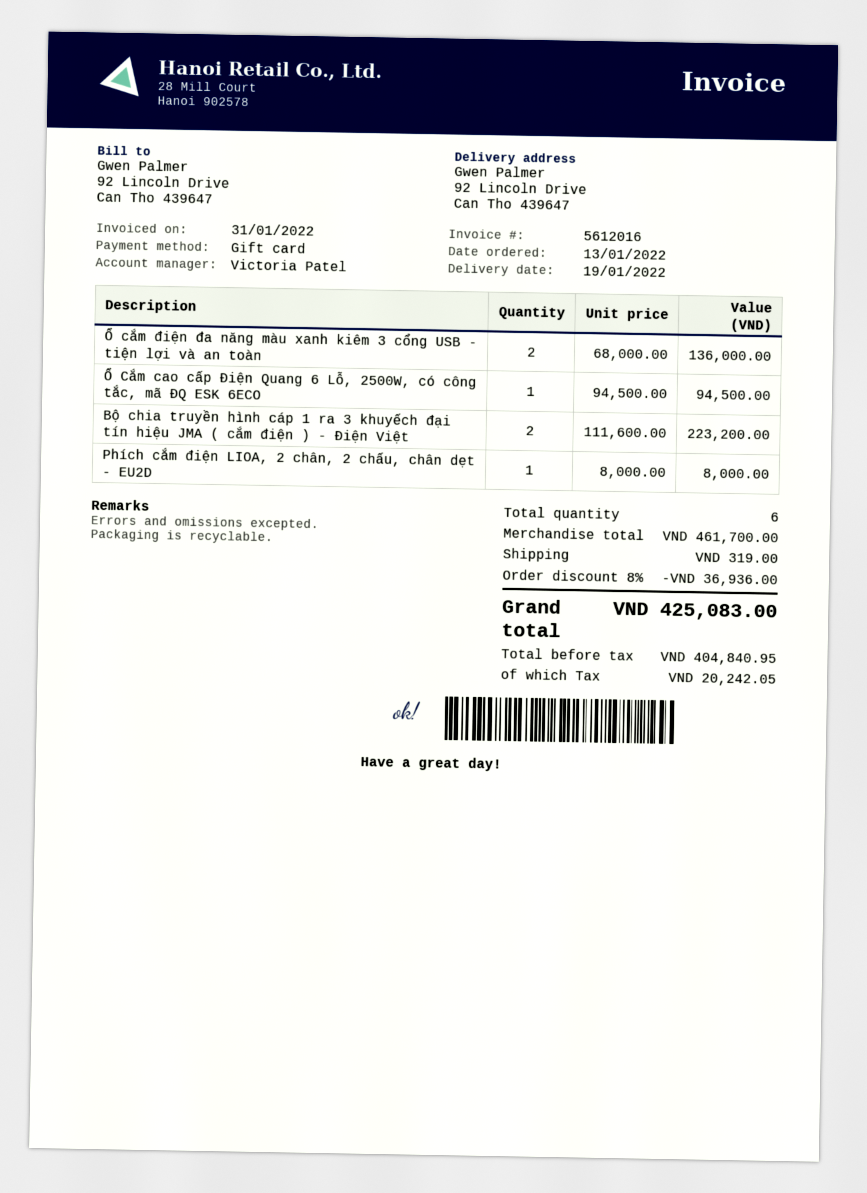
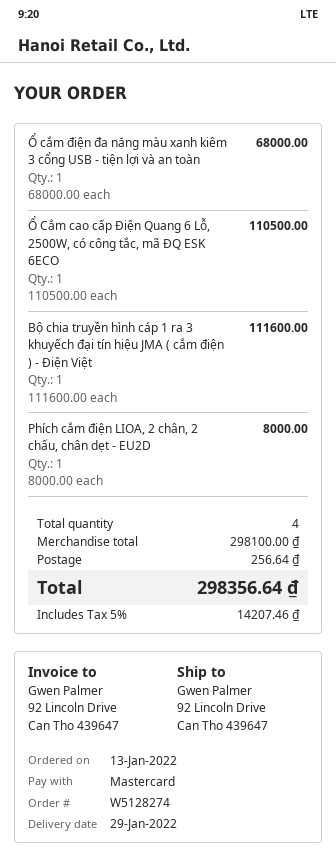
delivery date: 2022-01-19 -> 2022-01-29
payment method: gift card -> Mastercard
Ổ cắm điện đa năng màu xanh kiêm 3 cổng USB - tiện lợi và an toàn: 2 x 68000.00 = 136000.00 -> 1 x 68000.00 = 68000.00
Ổ Cắm cao cấp Điện Quang 6 Lỗ, 2500W, có công tắc, mã ĐQ ESK 6ECO: 1 x 94500.00 = 94500.00 -> 1 x 110500.00 = 110500.00
Bộ chia truyền hình cáp 1 ra 3 khuyếch đại tín hiệu JMA ( cắm điện ) - Điện Việt: 2 x 111600.00 = 223200.00 -> 1 x 111600.00 = 111600.00
total quantity: 6 -> 4
subtotal: 461700.00 -> 298100.00
discount: 8% = 36936.00 -> none
shipping: 319.00 -> 256.64
tax: 20242.05 -> 14207.46
total: 425083.00 -> 298356.64

